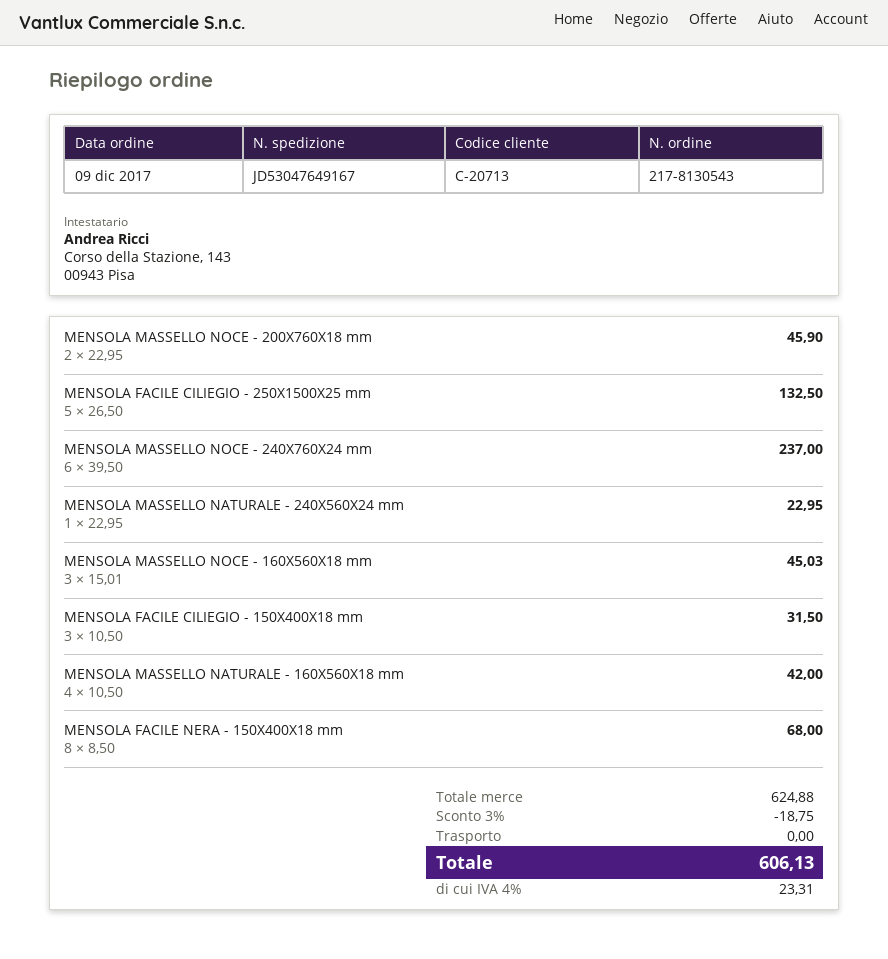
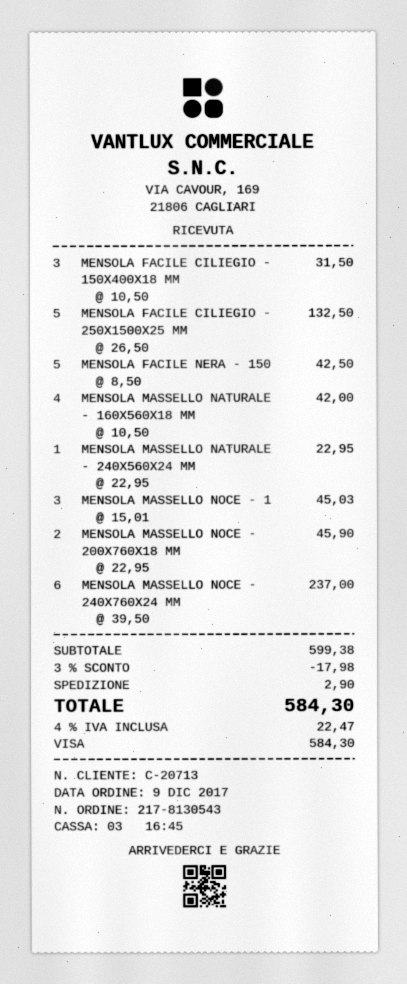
MENSOLA FACILE NERA - 150X400X18 mm: 8 x 8.50 = 68.00 -> 5 x 8.50 = 42.50
subtotal: 624.88 -> 599.38
discount: 3% = 18.75 -> 3% = 17.98
shipping: 0.00 -> 2.90
tax: 4% = 23.31 -> 4% = 22.47
total: 606.13 -> 584.30

